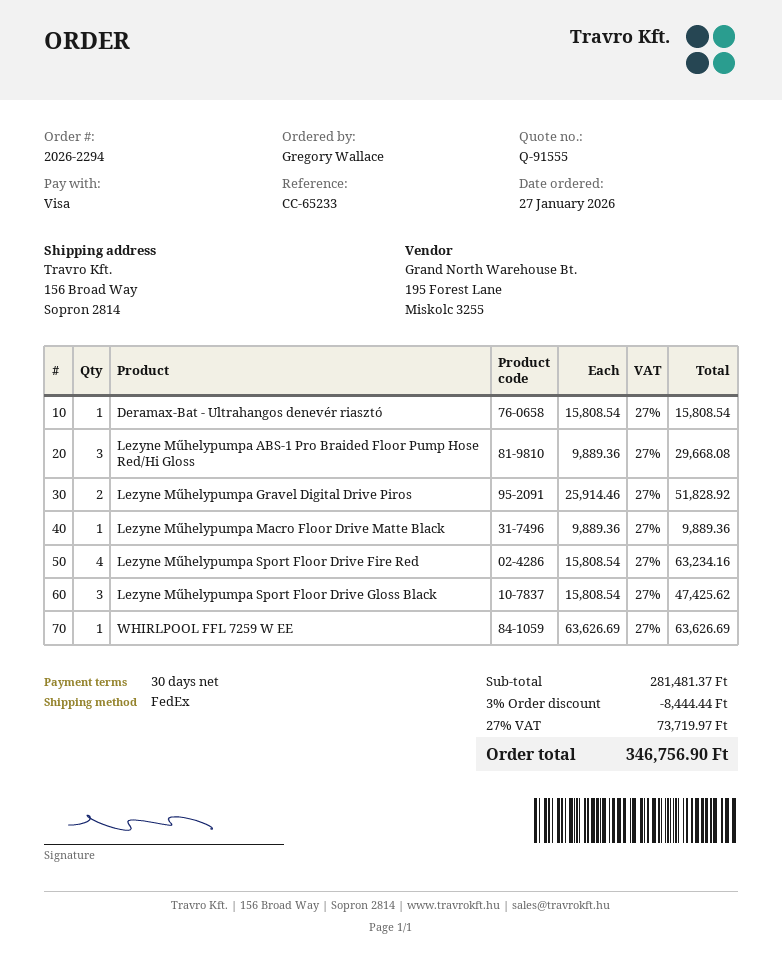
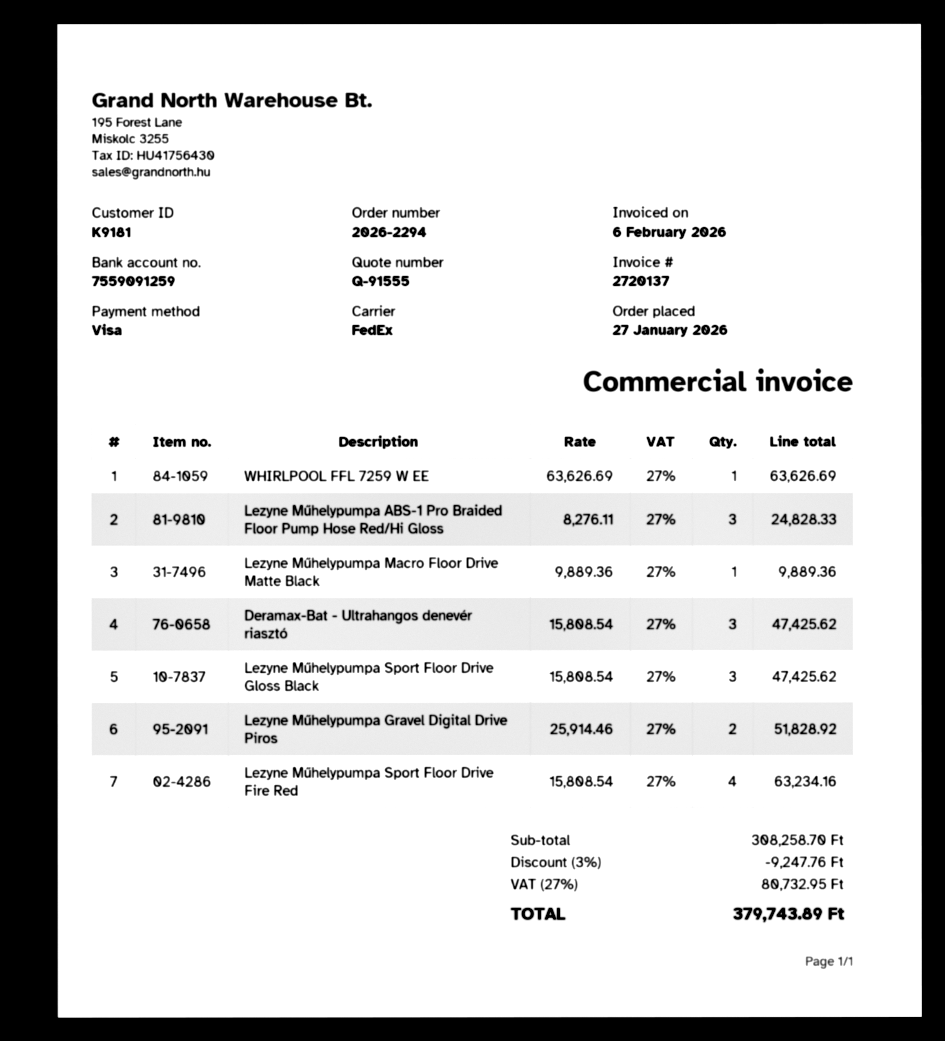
Deramax-Bat - Ultrahangos denevér riasztó: 1 x 15808.54 = 15808.54 -> 3 x 15808.54 = 47425.62
Lezyne Műhelypumpa ABS-1 Pro Braided Floor Pump Hose Red/Hi Gloss: 3 x 9889.36 = 29668.08 -> 3 x 8276.11 = 24828.33
subtotal: 281481.37 -> 308258.70
discount: 3% = 8444.44 -> 3% = 9247.76
tax: 27% = 73719.97 -> 27% = 80732.95
total: 346756.90 -> 379743.89

